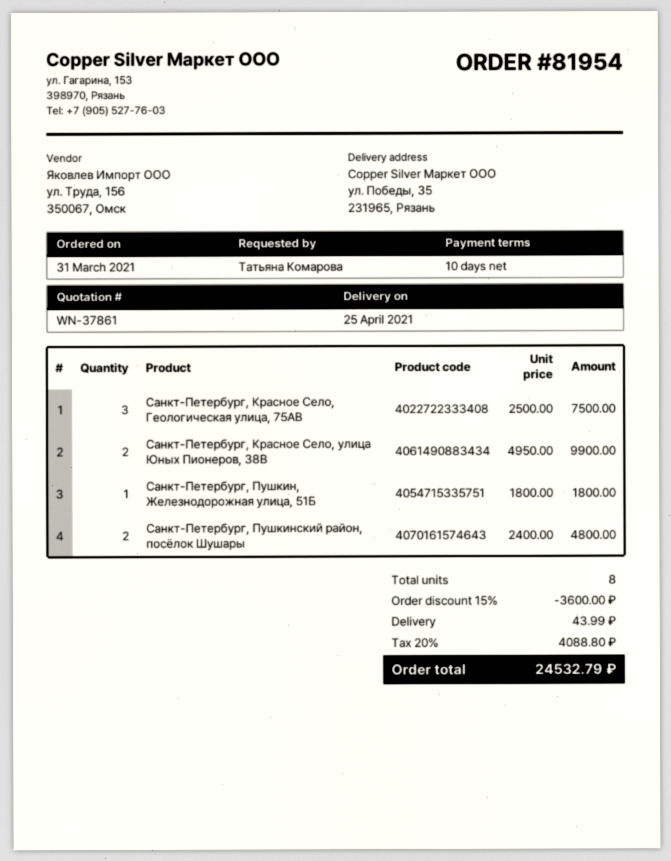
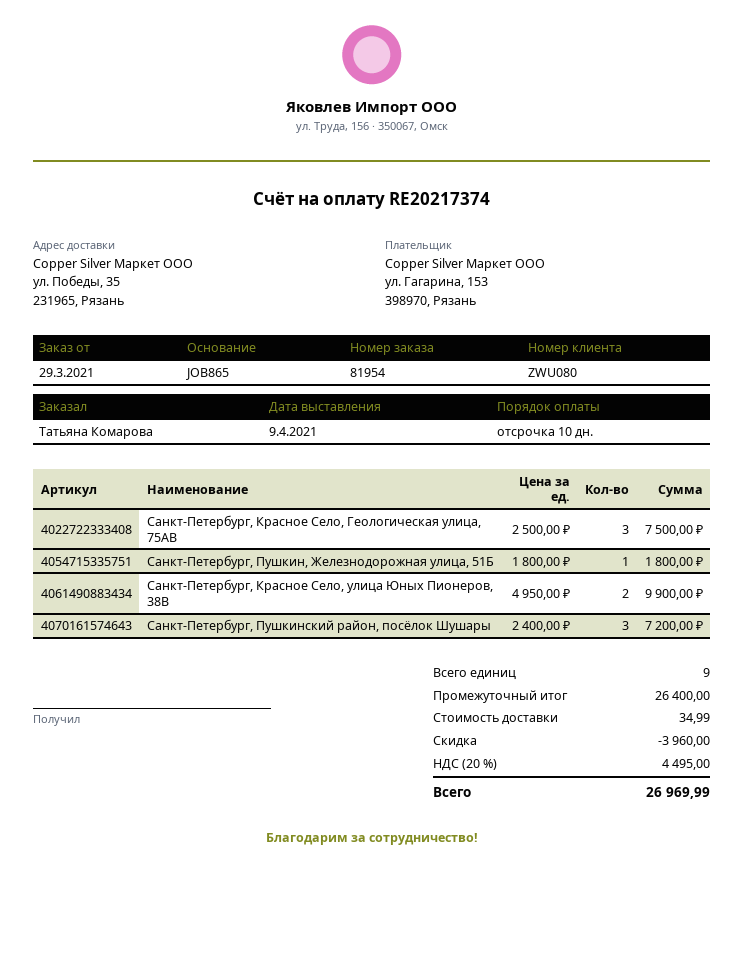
order date: 2021-03-31 -> 2021-03-29
Санкт-Петербург, Пушкинский район, посёлок Шушары: 2 x 2400.00 = 4800.00 -> 3 x 2400.00 = 7200.00
total quantity: 8 -> 9
discount: 3600.00 -> 3960.00
shipping: 43.99 -> 34.99
tax: 20% = 4088.80 -> 20% = 4495.00
total: 24532.79 -> 26969.99

